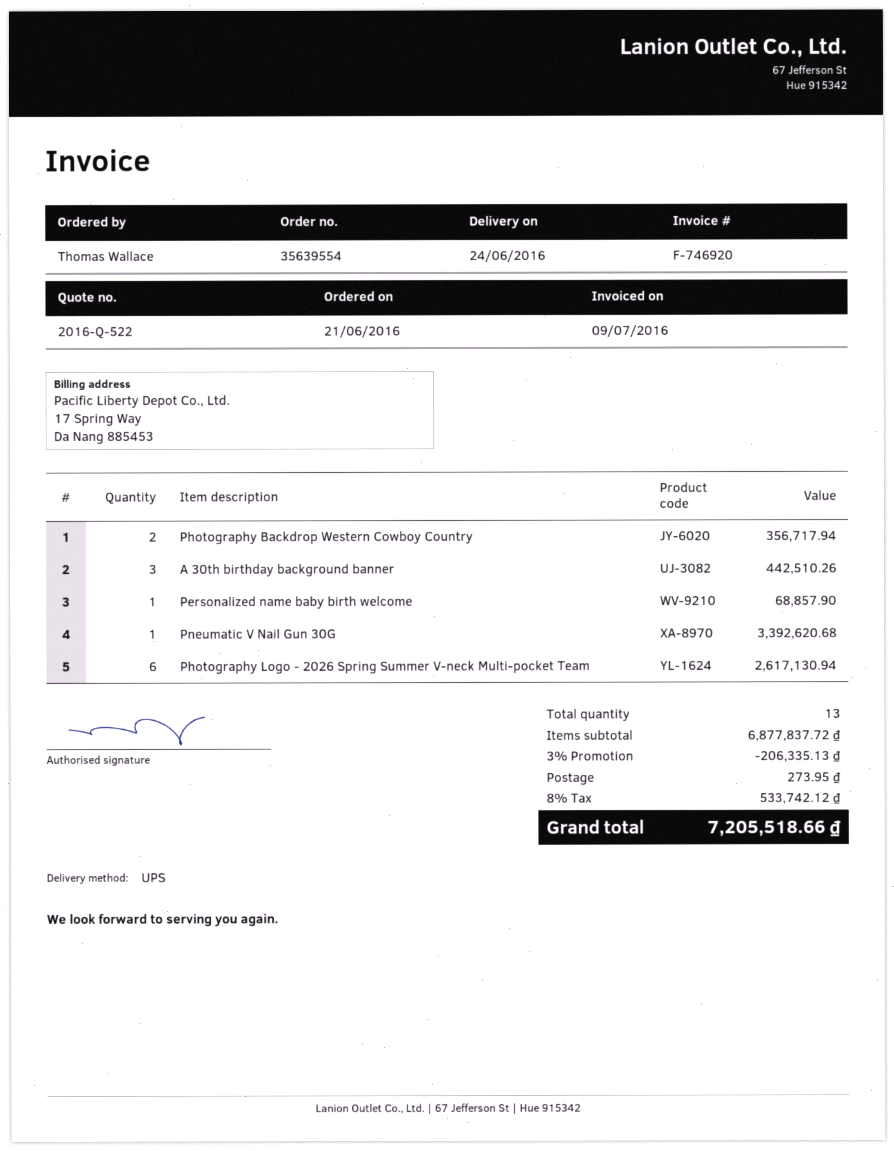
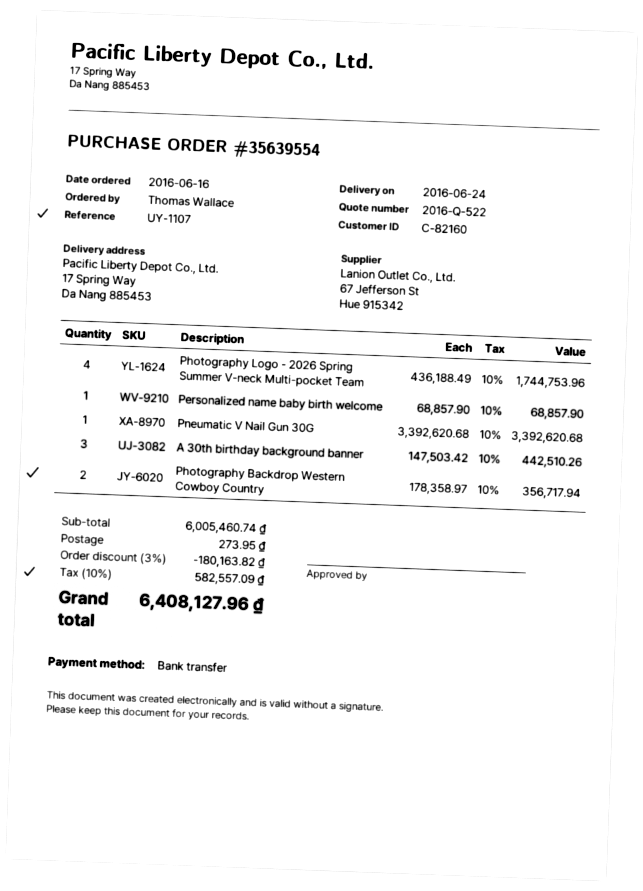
order date: 2016-06-21 -> 2016-06-16
Photography Logo - 2026 Spring Summer V-neck Multi-pocket Team: 6 for 2617130.94 -> 4 for 1744753.96
subtotal: 6877837.72 -> 6005460.74
discount: 3% = 206335.13 -> 3% = 180163.82
tax: 8% = 533742.12 -> 10% = 582557.09
total: 7205518.66 -> 6408127.96

